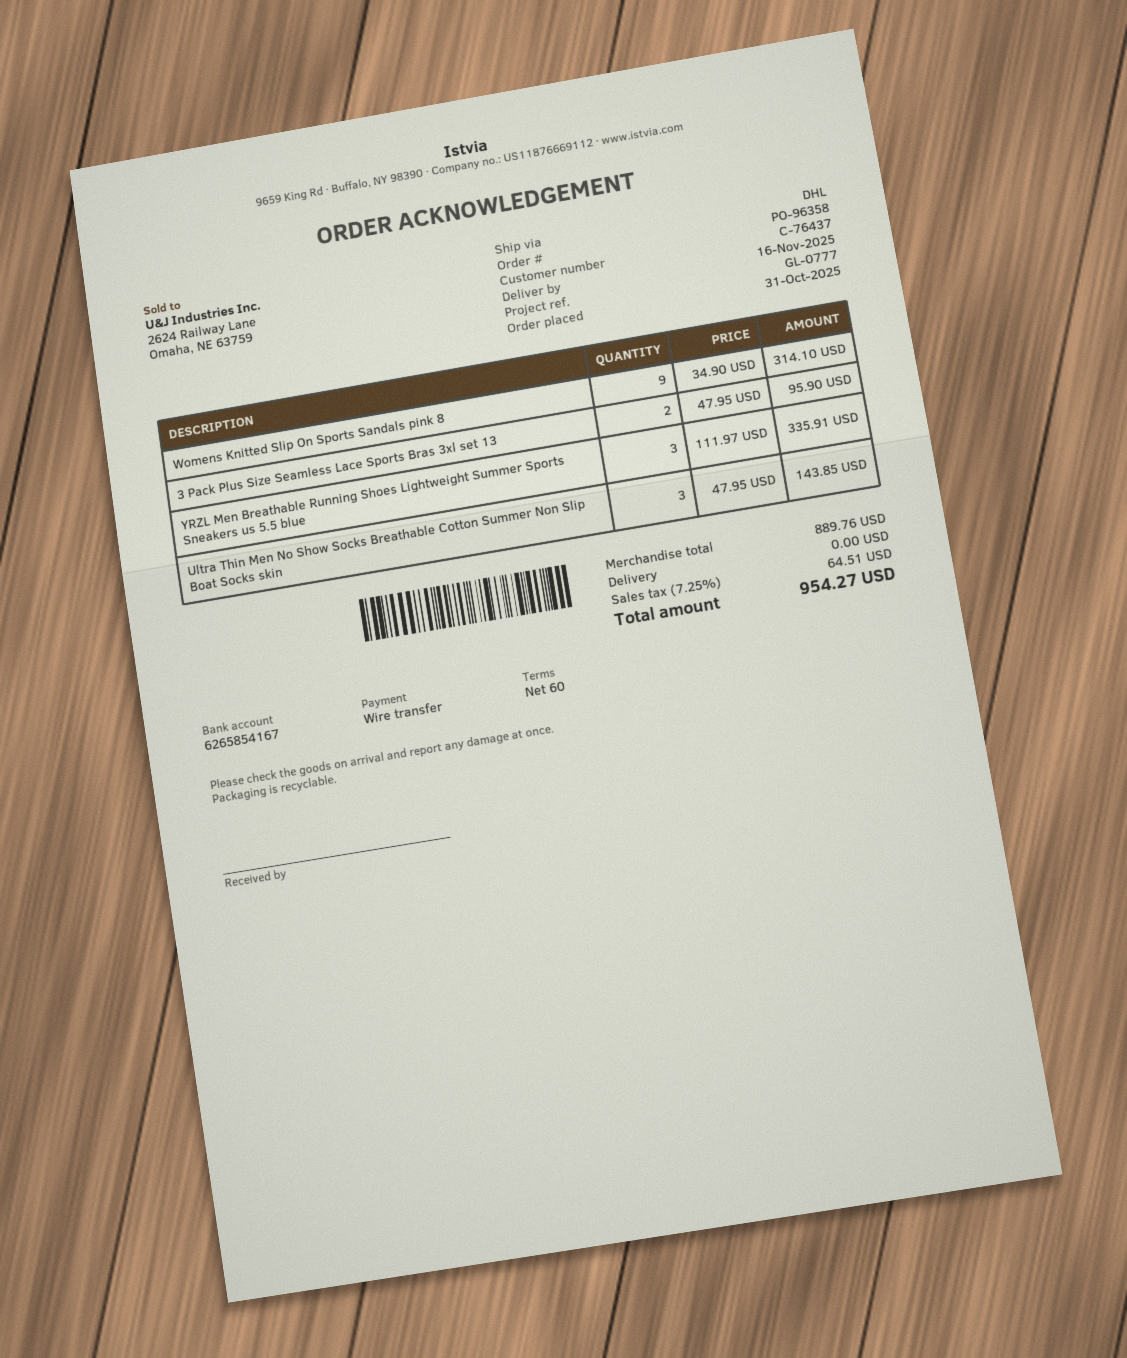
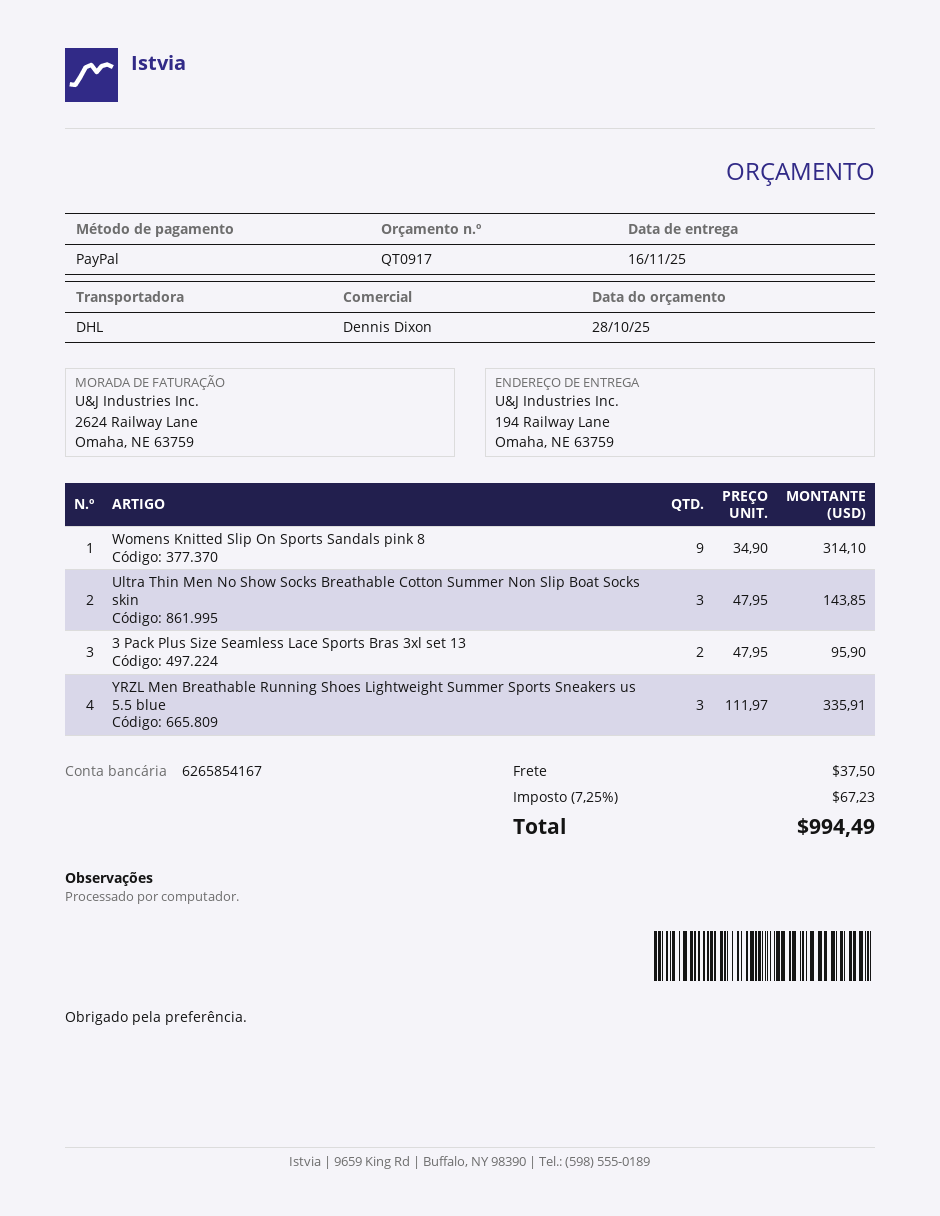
payment method: bank transfer -> PayPal
shipping: 0.00 -> 37.50
tax: 7.25% = 64.51 -> 7.25% = 67.23
total: 954.27 -> 994.49

